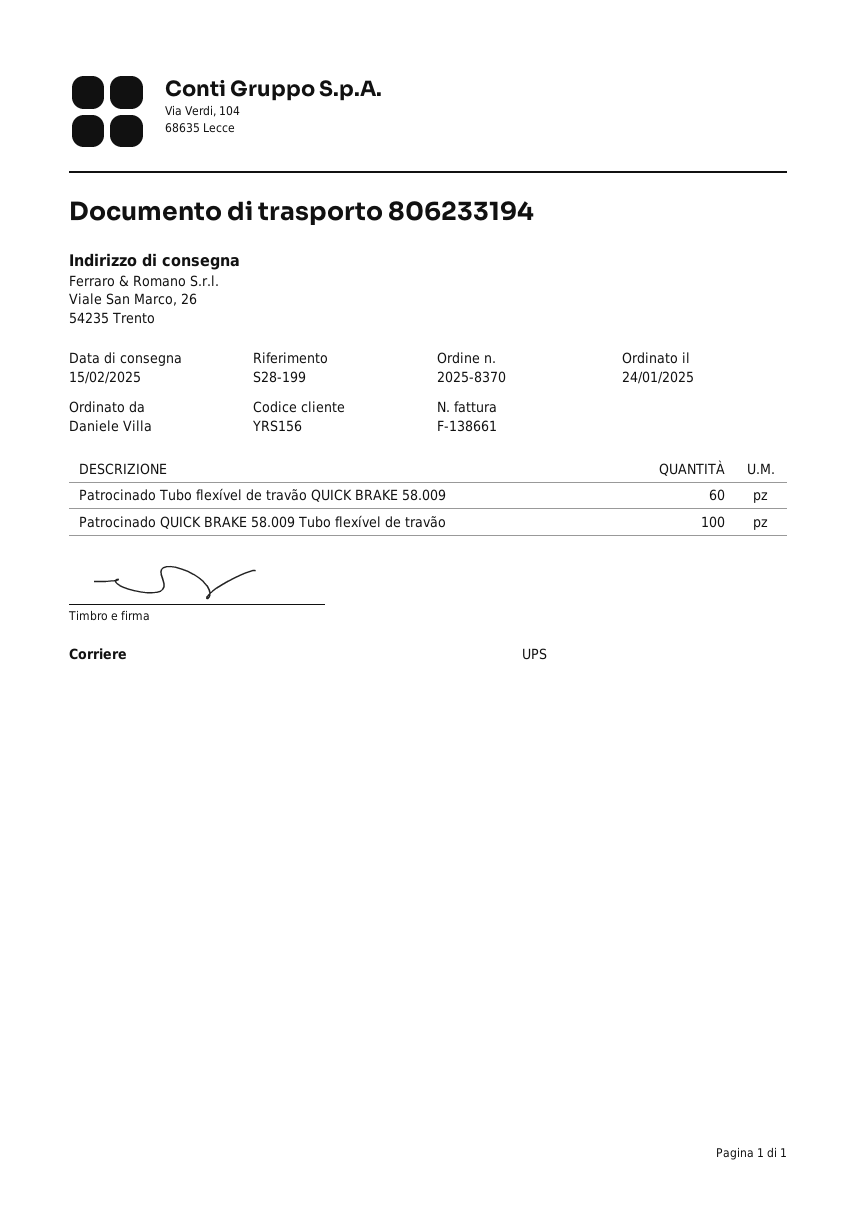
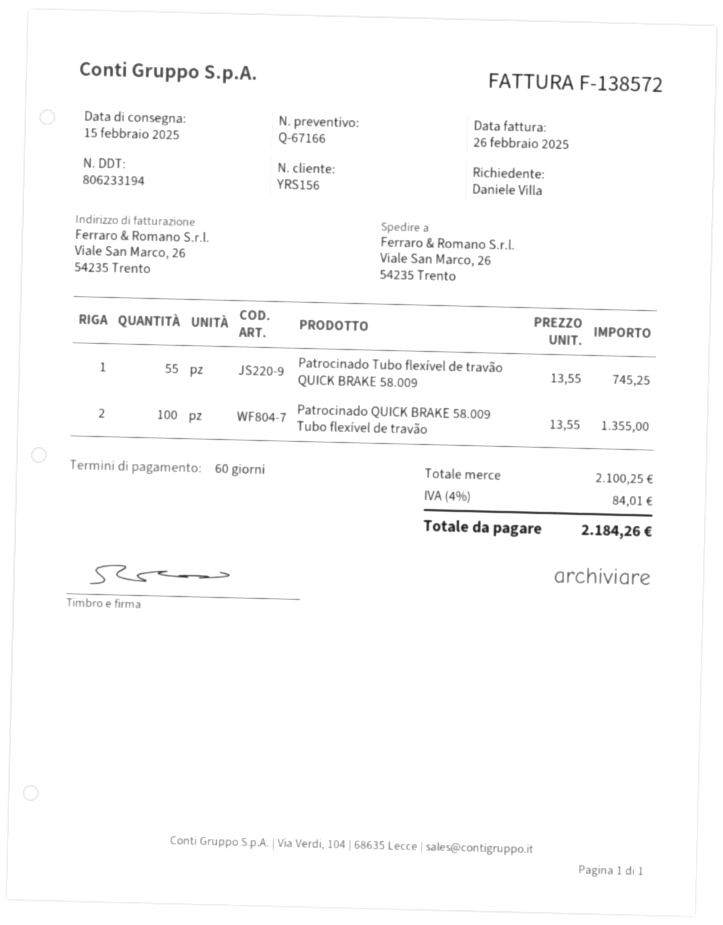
invoice number: F-138661 -> F-138572
Patrocinado Tubo flexível de travão QUICK BRAKE 58.009: 60 -> 55

